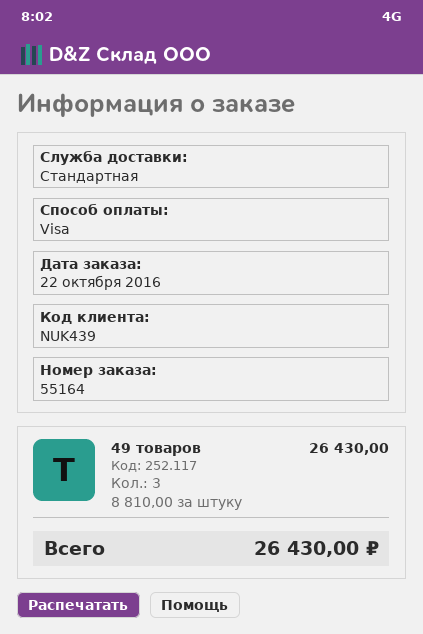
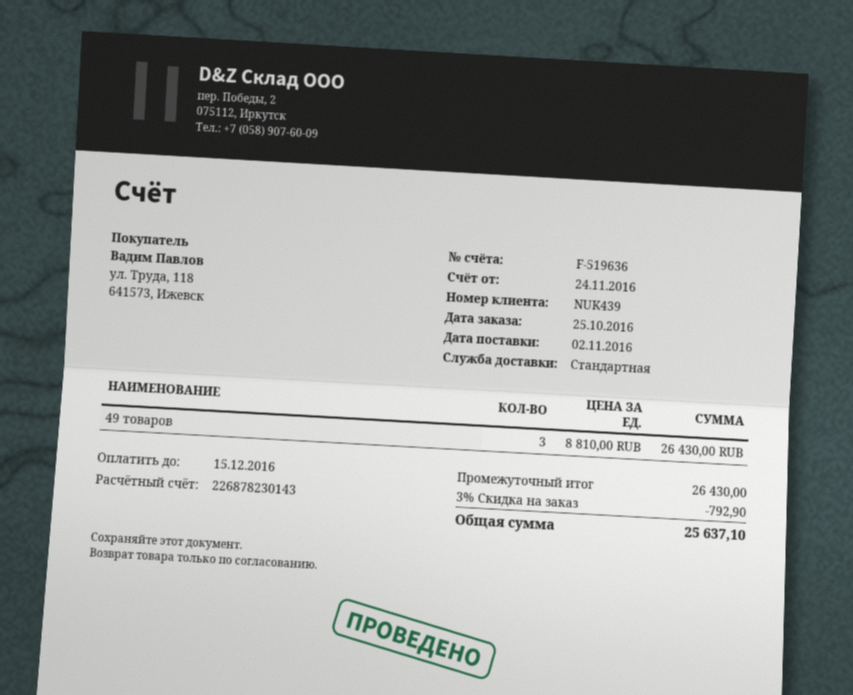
order date: 2016-10-22 -> 2016-10-25
discount: none -> 3% = 792.90
total: 26430.00 -> 25637.10

